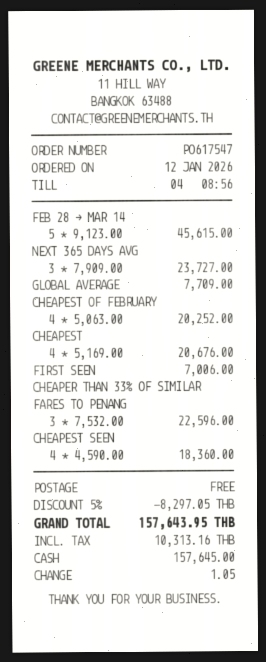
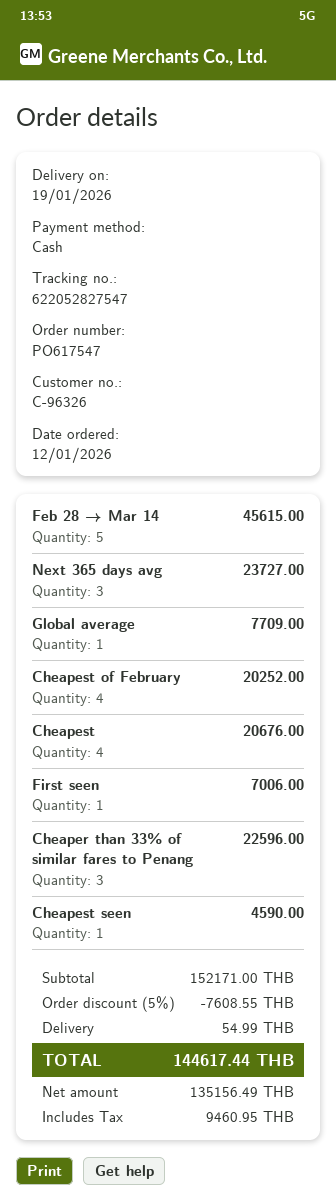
CHEAPEST SEEN: 4 for 18360.00 -> 1 for 4590.00
discount: 5% = 8297.05 -> 5% = 7608.55
shipping: 0.00 -> 54.99
tax: 10313.16 -> 9460.95
total: 157643.95 -> 144617.44

